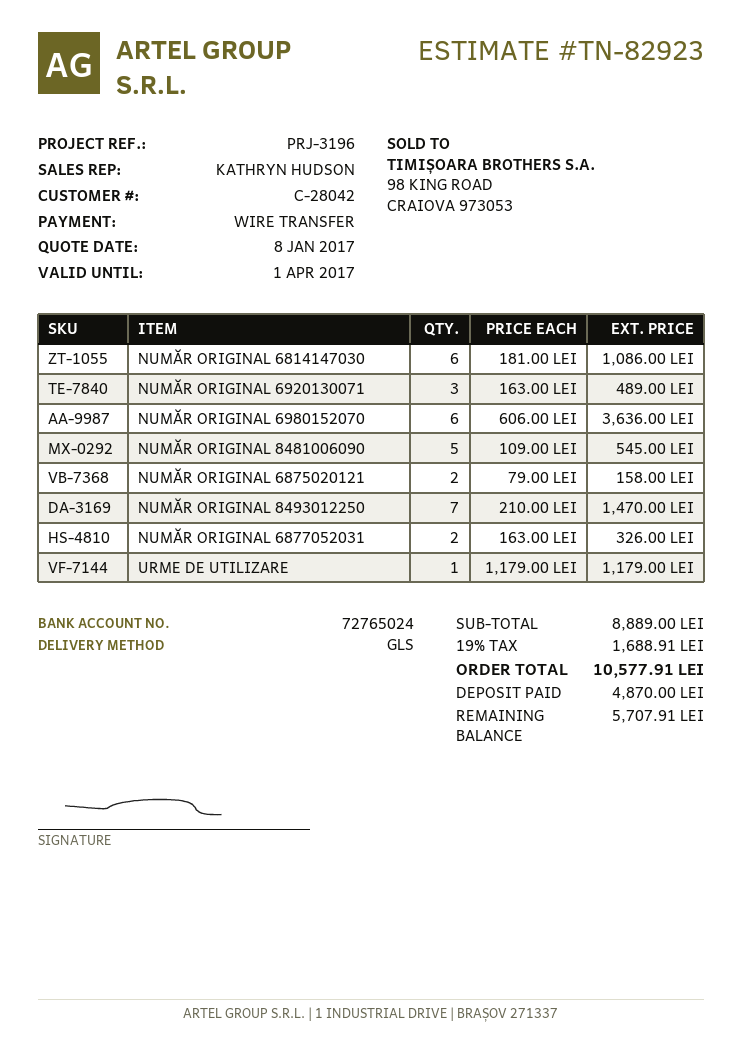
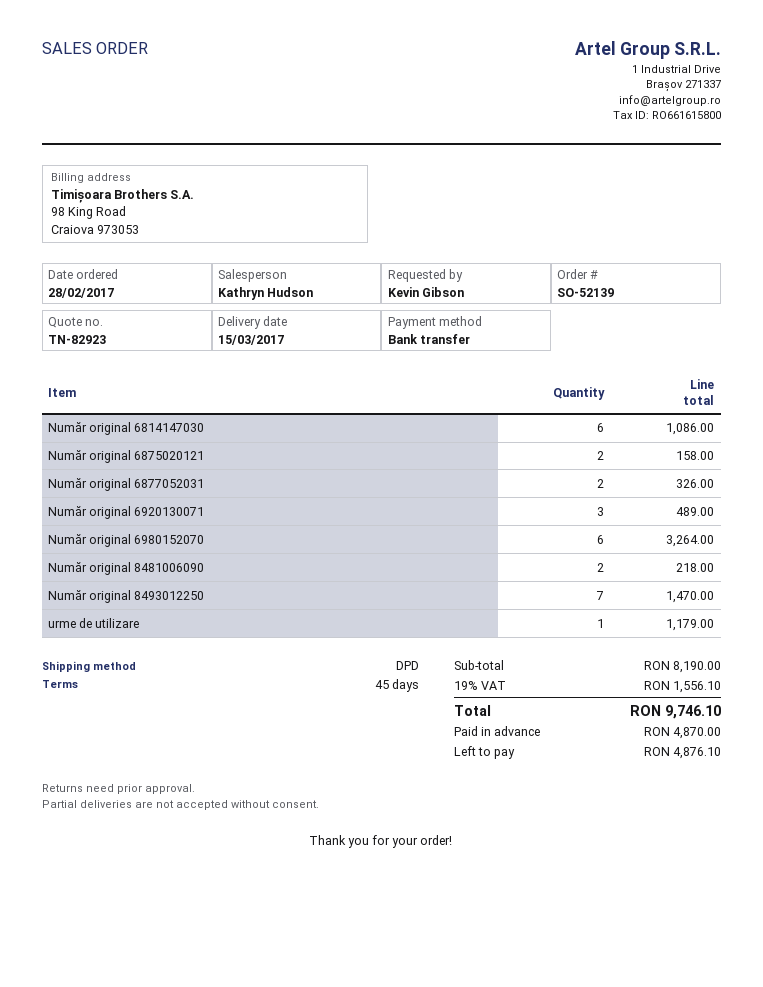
shipping method: GLS -> DPD
NUMĂR ORIGINAL 6980152070: 6 for 3636.00 -> 6 for 3264.00
NUMĂR ORIGINAL 8481006090: 5 for 545.00 -> 2 for 218.00
subtotal: 8889.00 -> 8190.00
tax: 19% = 1688.91 -> 19% = 1556.10
total: 10577.91 -> 9746.10
balance: 5707.91 -> 4876.10

